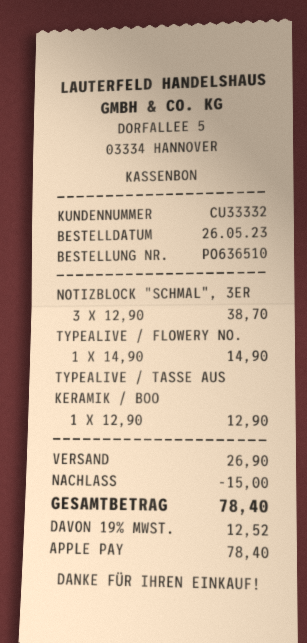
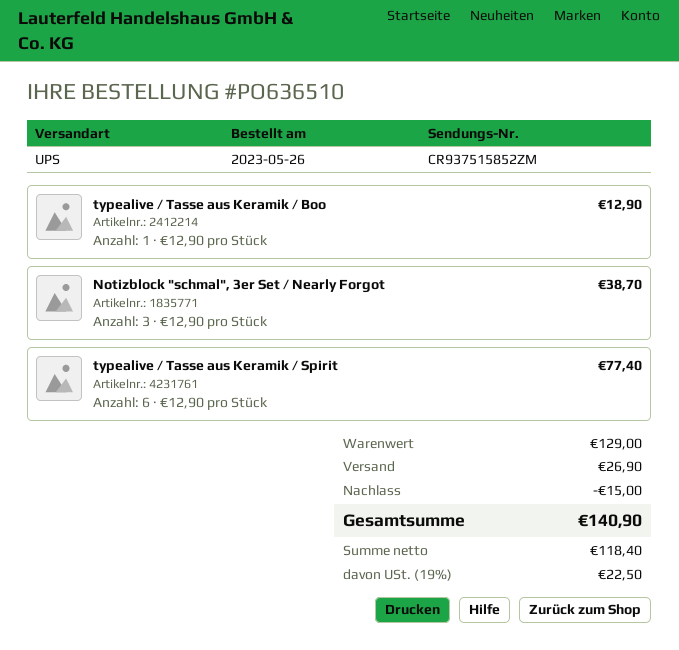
TYPEALIVE / FLOWERY NO.: 1 x 14.90 = 14.90 -> none
typealive / Tasse aus Keramik / Spirit: none -> 6 x 12.90 = 77.40
tax: 19% = 12.52 -> 19% = 22.50
total: 78.40 -> 140.90

